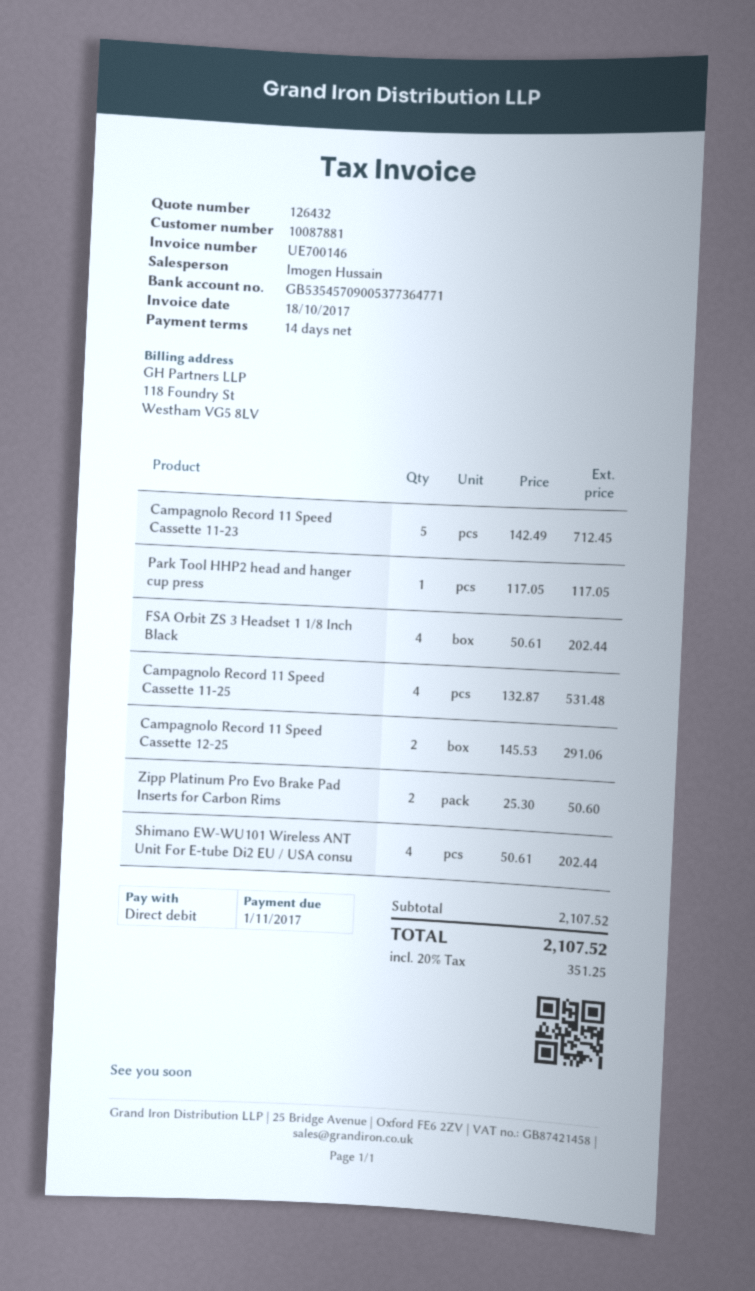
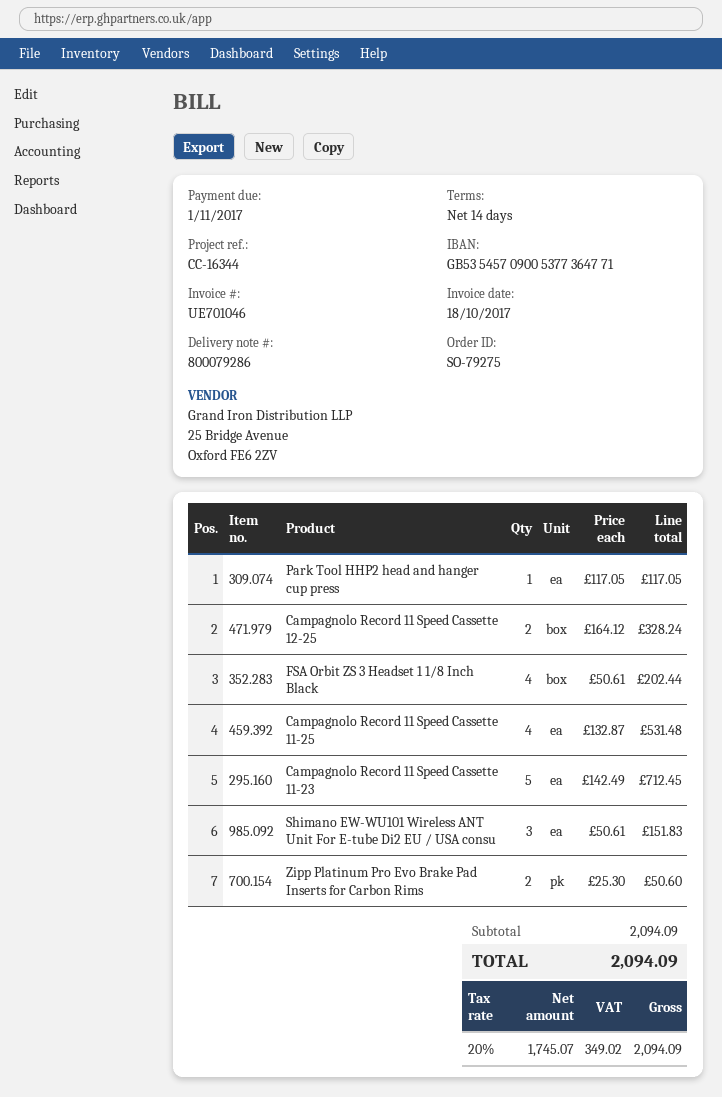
invoice number: UE700146 -> UE701046
Campagnolo Record 11 Speed Cassette 12-25: 2 x 145.53 = 291.06 -> 2 x 164.12 = 328.24
Shimano EW-WU101 Wireless ANT Unit For E-tube Di2 EU / USA consu: 4 x 50.61 = 202.44 -> 3 x 50.61 = 151.83
subtotal: 2107.52 -> 2094.09
tax: 20% = 351.25 -> 20% = 349.02
total: 2107.52 -> 2094.09

